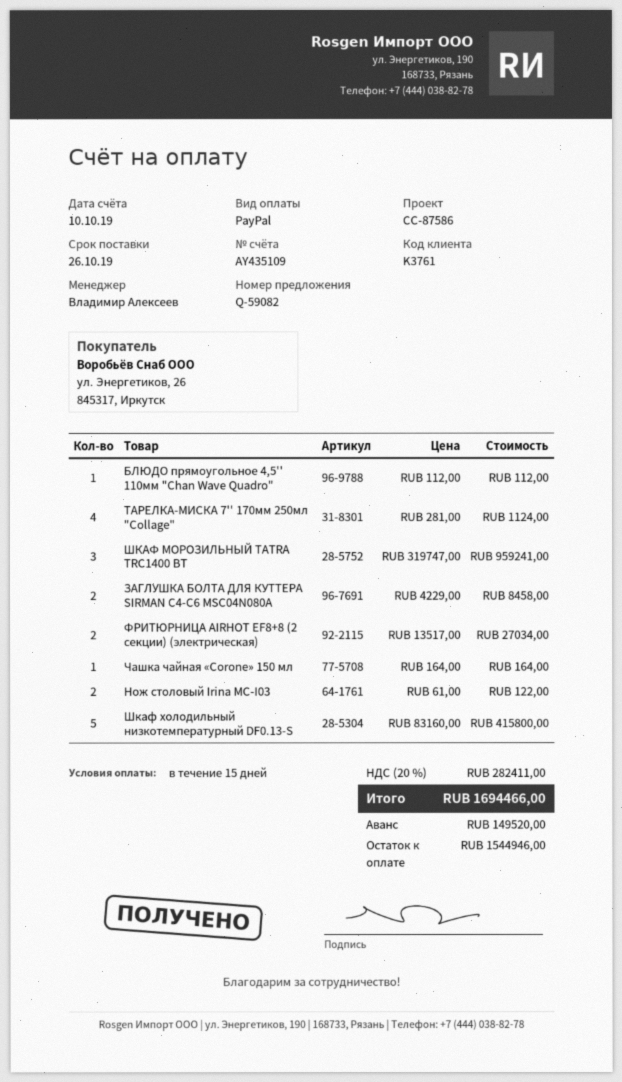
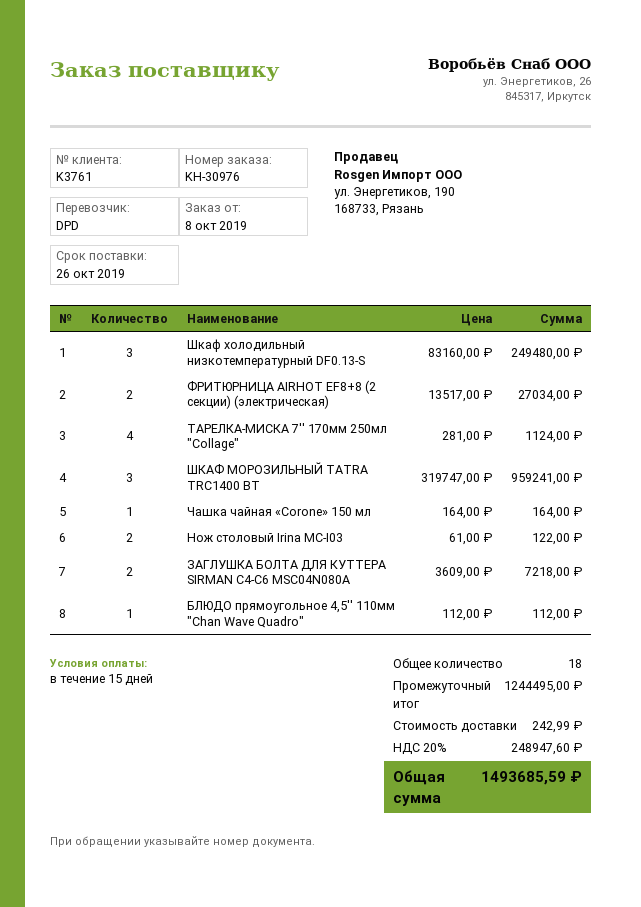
ЗАГЛУШКА БОЛТА ДЛЯ КУТТЕРА SIRMAN C4-C6 MSC04N080A: 2 x 4229.00 = 8458.00 -> 2 x 3609.00 = 7218.00
Шкаф холодильный низкотемпературный DF0.13-S: 5 x 83160.00 = 415800.00 -> 3 x 83160.00 = 249480.00
shipping: none -> 242.99
tax: 20% = 282411.00 -> 20% = 248947.60
total: 1694466.00 -> 1493685.59

